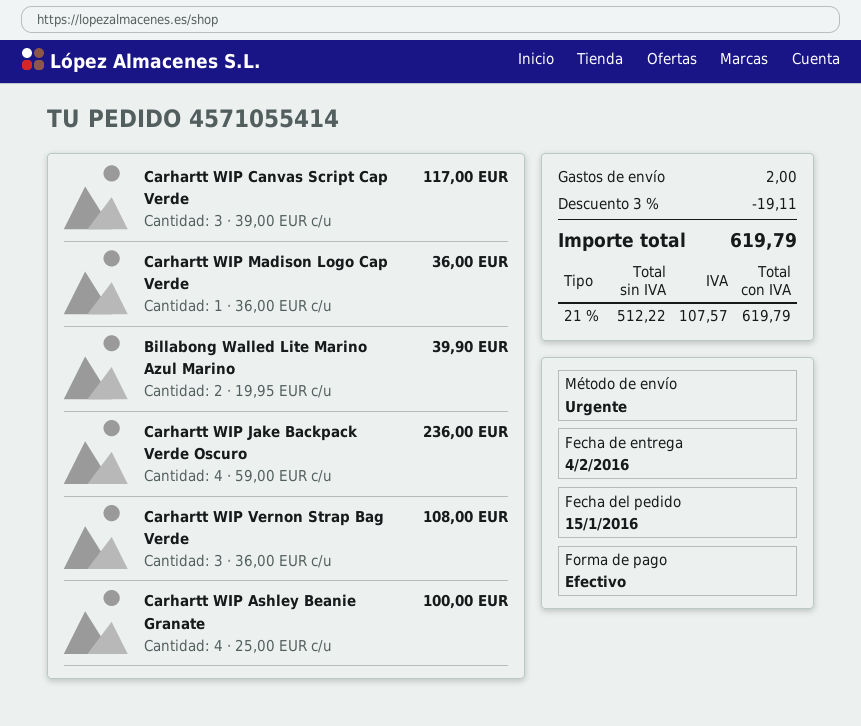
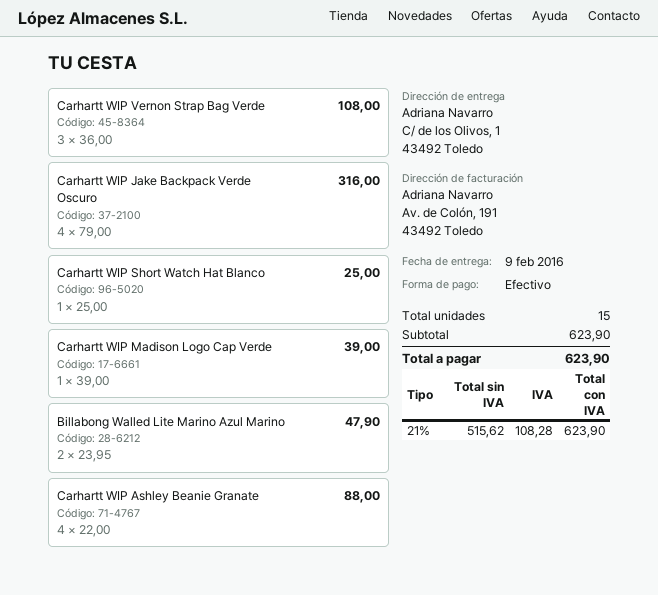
delivery date: 2016-02-04 -> 2016-02-09
Carhartt WIP Canvas Script Cap Verde: 3 x 39.00 = 117.00 -> none
Carhartt WIP Madison Logo Cap Verde: 1 x 36.00 = 36.00 -> 1 x 39.00 = 39.00
Billabong Walled Lite Marino Azul Marino: 2 x 19.95 = 39.90 -> 2 x 23.95 = 47.90
Carhartt WIP Jake Backpack Verde Oscuro: 4 x 59.00 = 236.00 -> 4 x 79.00 = 316.00
Carhartt WIP Ashley Beanie Granate: 4 x 25.00 = 100.00 -> 4 x 22.00 = 88.00
Carhartt WIP Short Watch Hat Blanco: none -> 1 x 25.00 = 25.00
discount: 3% = 19.11 -> none
shipping: 2.00 -> none
net: 512.22 -> 515.62
tax: 21% = 107.57 -> 21% = 108.28
total: 619.79 -> 623.90

